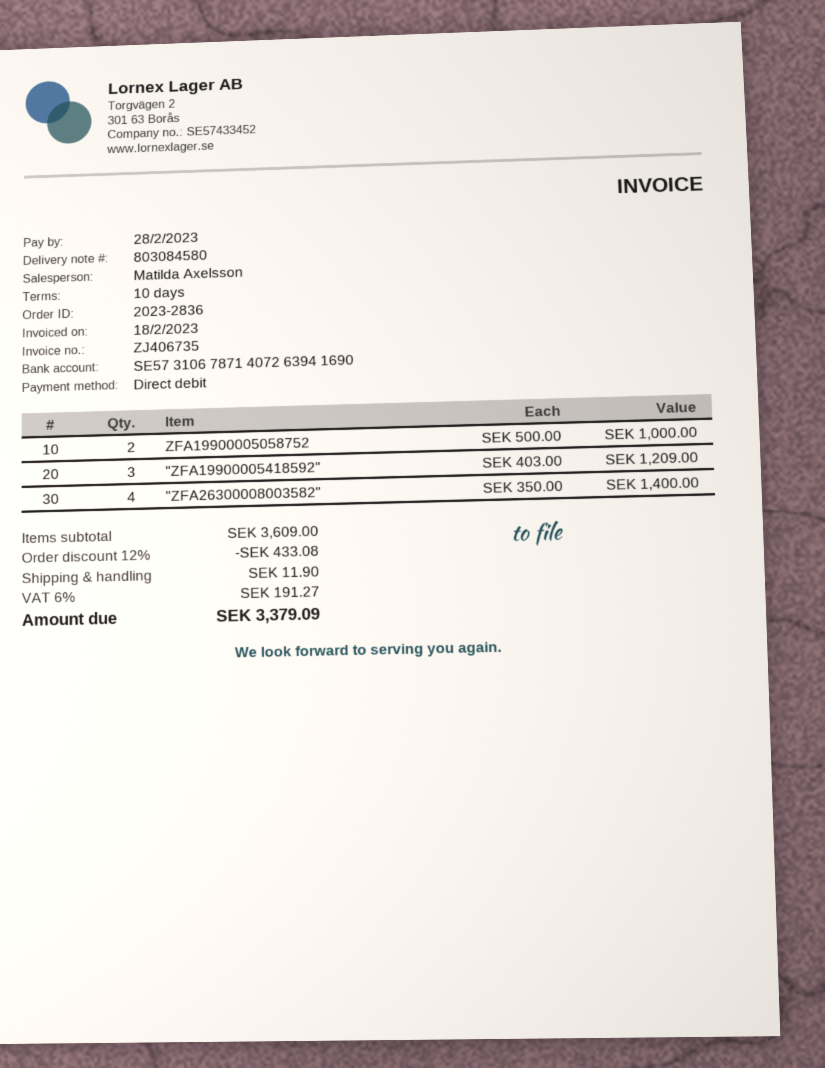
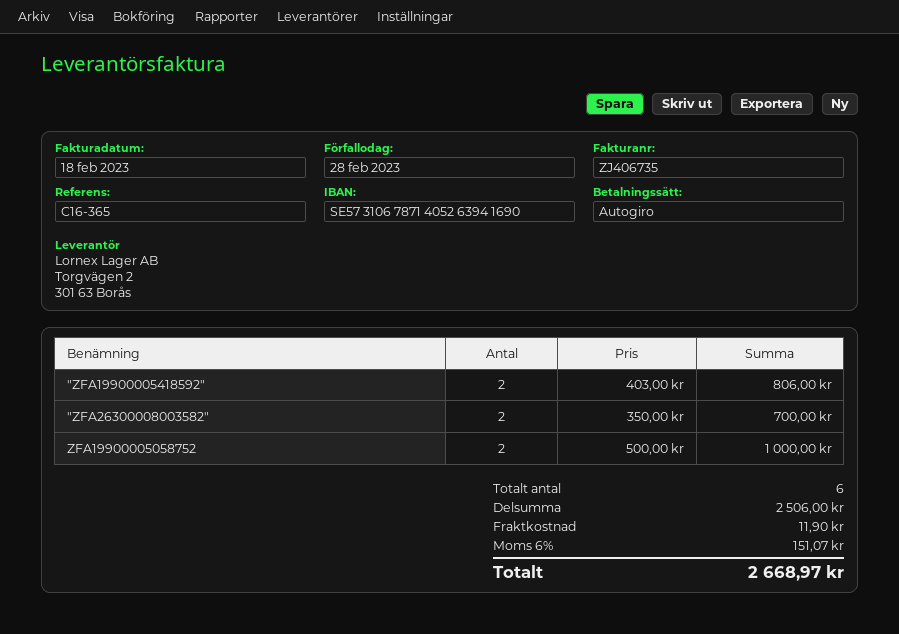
bank account: SE5731067871407263941690 -> SE5731067871405263941690
"ZFA19900005418592": 3 x 403.00 = 1209.00 -> 2 x 403.00 = 806.00
"ZFA26300008003582": 4 x 350.00 = 1400.00 -> 2 x 350.00 = 700.00
subtotal: 3609.00 -> 2506.00
discount: 12% = 433.08 -> none
tax: 6% = 191.27 -> 6% = 151.07
total: 3379.09 -> 2668.97

